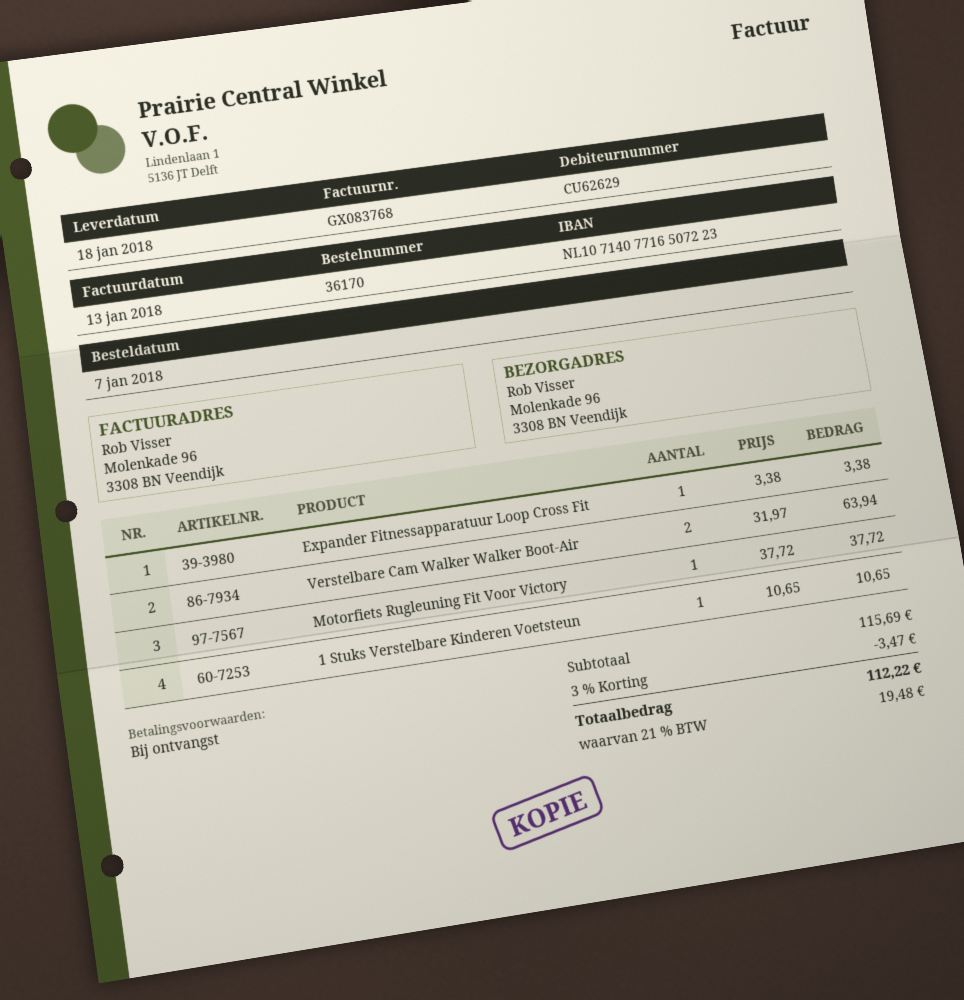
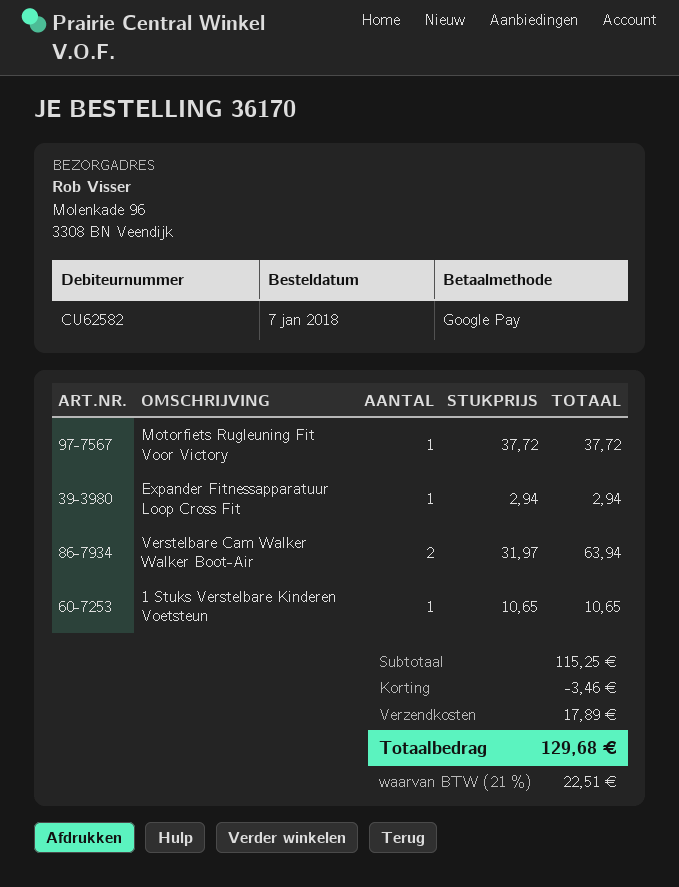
customer number: CU62629 -> CU62582
Expander Fitnessapparatuur Loop Cross Fit: 1 x 3.38 = 3.38 -> 1 x 2.94 = 2.94
subtotal: 115.69 -> 115.25
discount: 3.47 -> 3.46
shipping: none -> 17.89
tax: 21% = 19.48 -> 21% = 22.51
total: 112.22 -> 129.68

